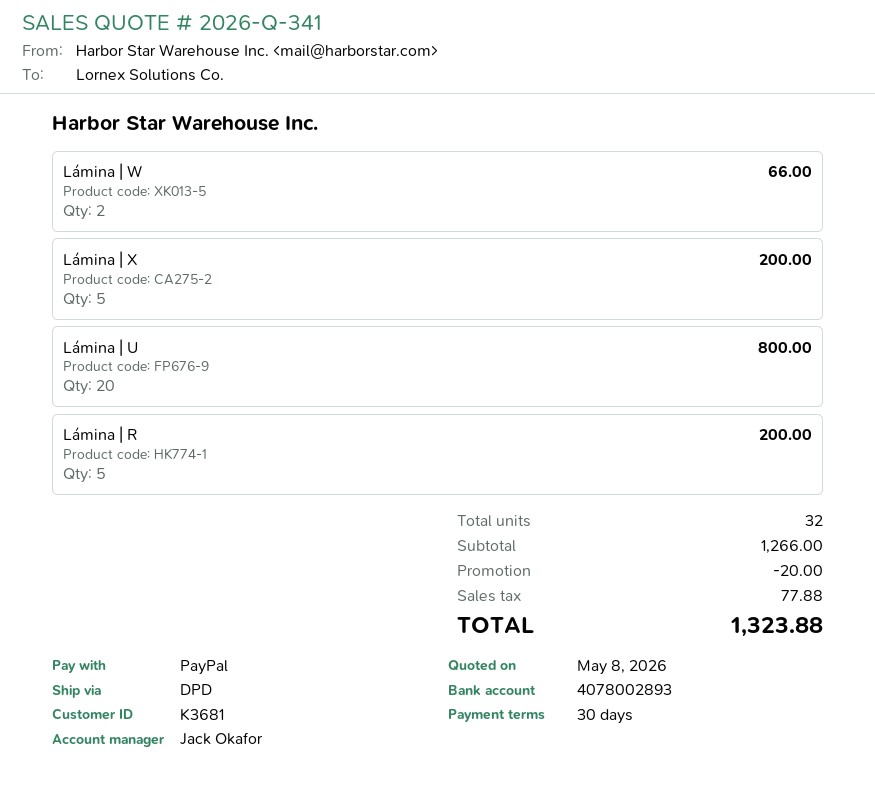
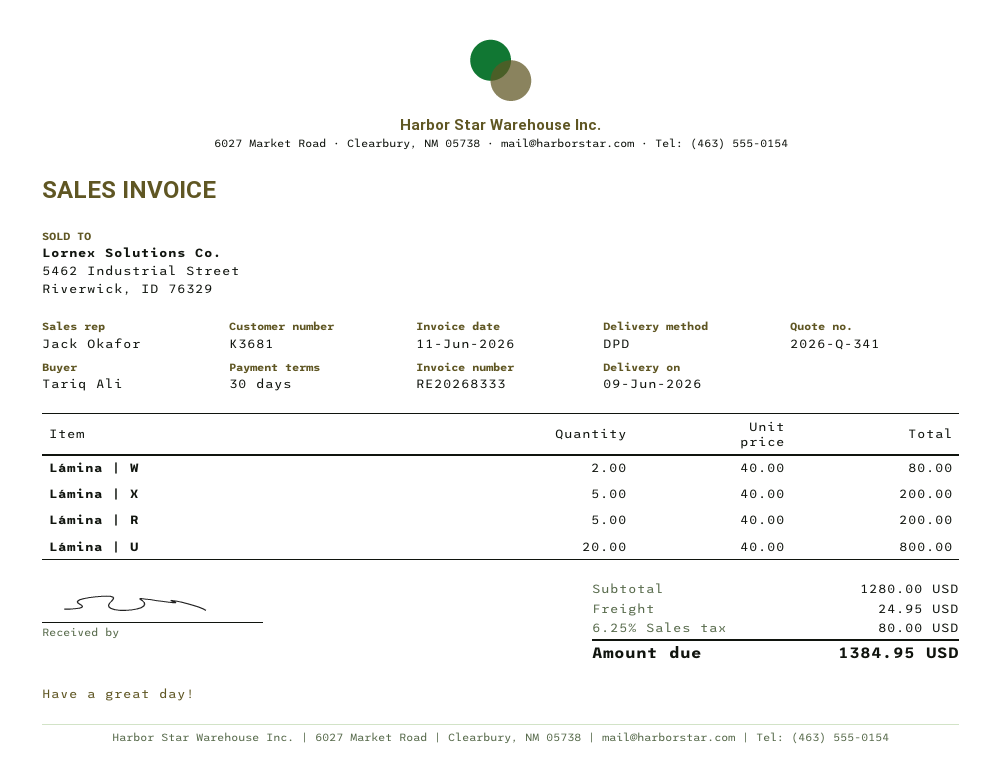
Lámina | W: 2 for 66.00 -> 2 for 80.00
subtotal: 1266.00 -> 1280.00
discount: 20.00 -> none
shipping: none -> 24.95
tax: 77.88 -> 80.00
total: 1323.88 -> 1384.95

